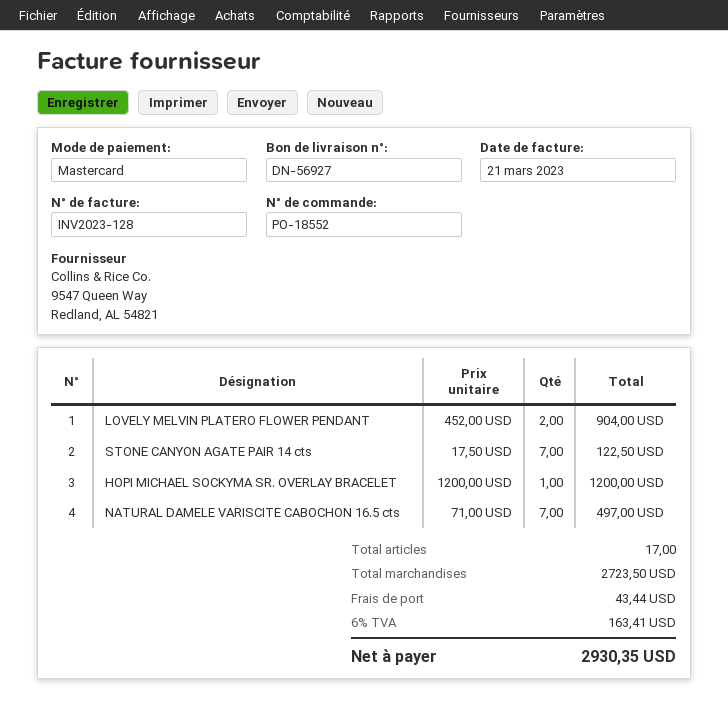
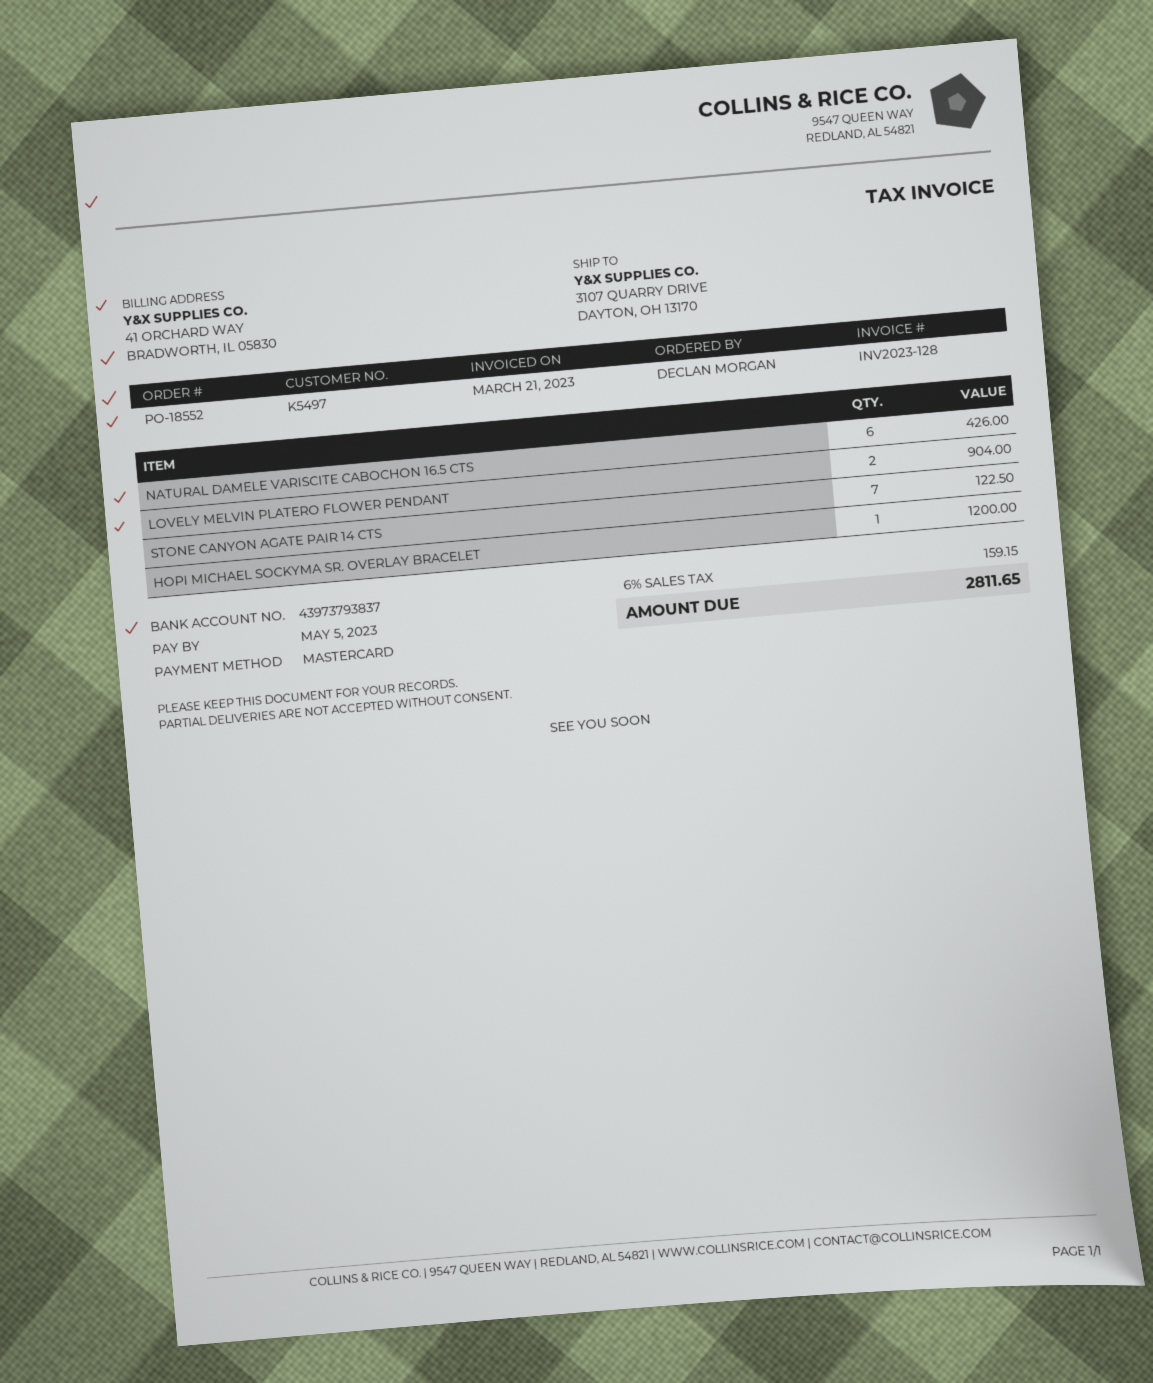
NATURAL DAMELE VARISCITE CABOCHON 16.5 cts: 7 for 497.00 -> 6 for 426.00
shipping: 43.44 -> none
tax: 6% = 163.41 -> 6% = 159.15
total: 2930.35 -> 2811.65

